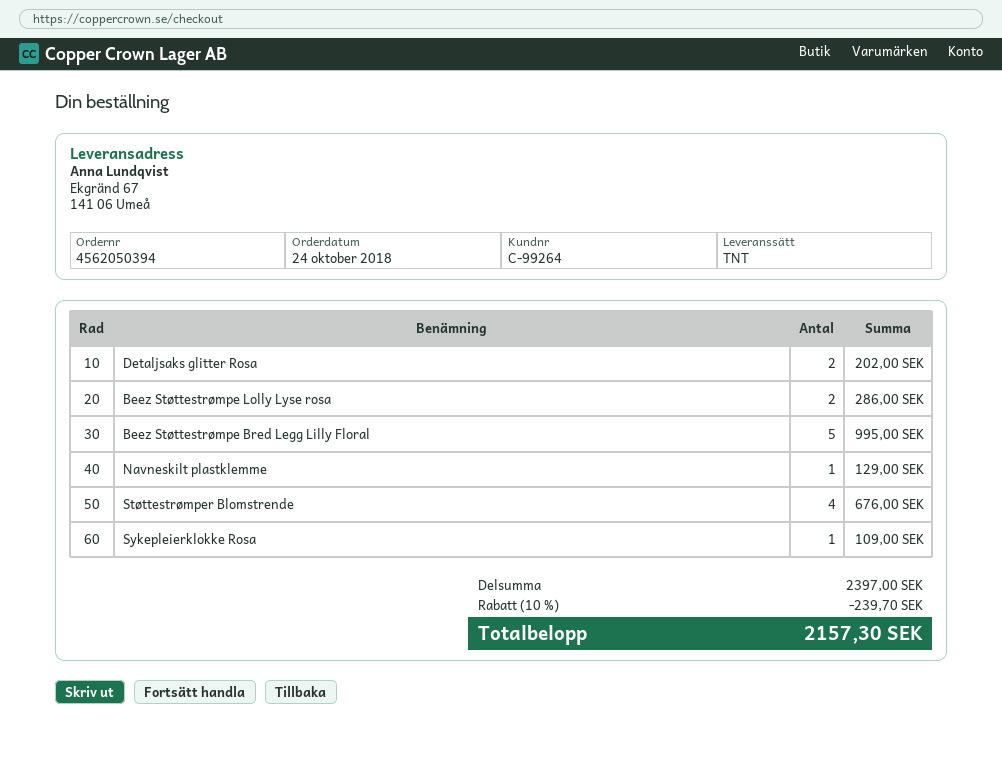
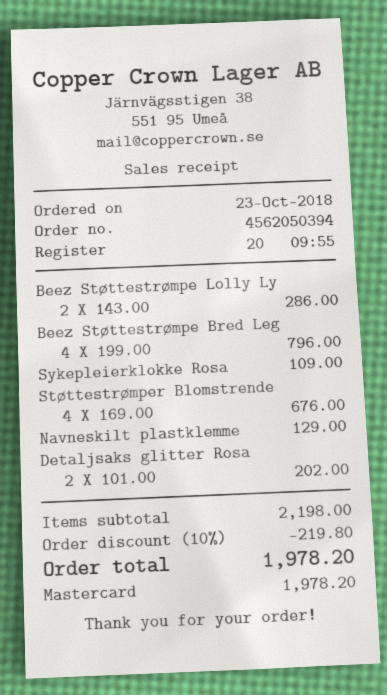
order date: 2018-10-24 -> 2018-10-23
Beez Støttestrømpe Bred Legg Lilly Floral: 5 for 995.00 -> 4 for 796.00
subtotal: 2397.00 -> 2198.00
discount: 10% = 239.70 -> 10% = 219.80
total: 2157.30 -> 1978.20

